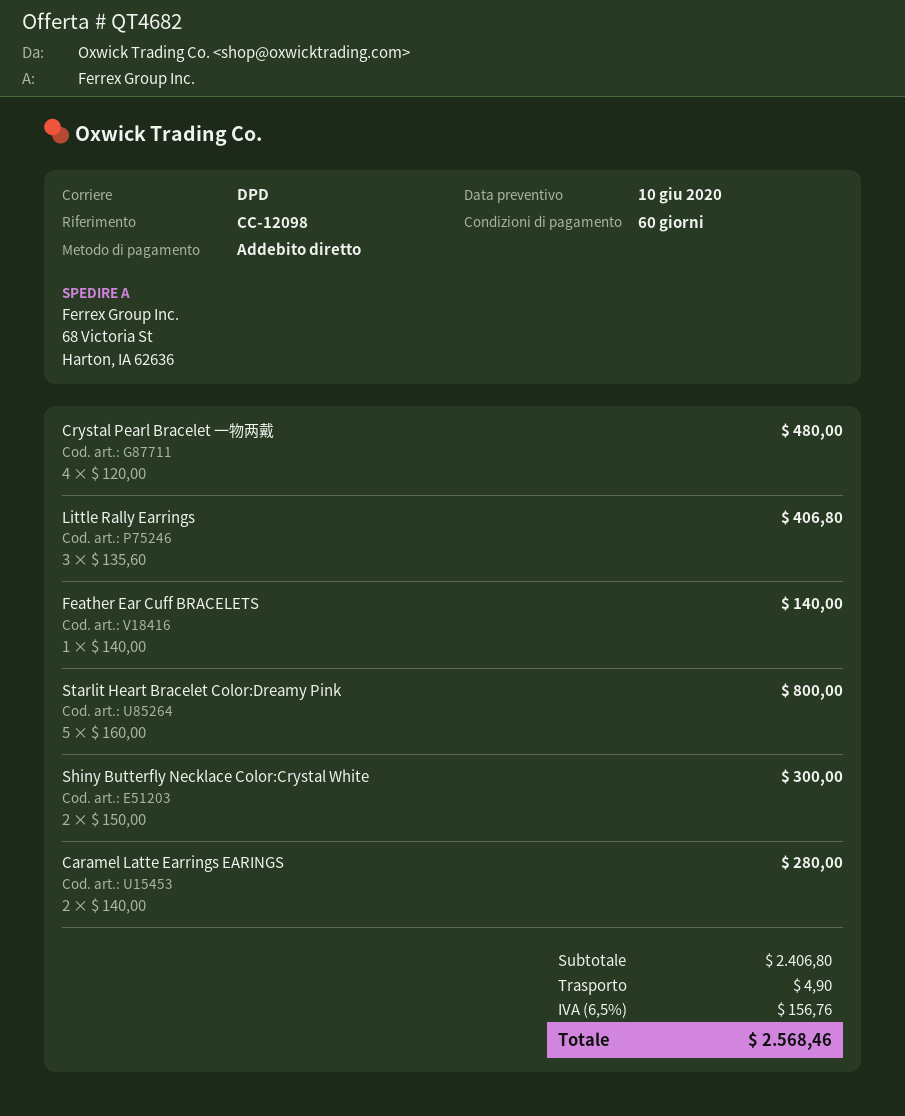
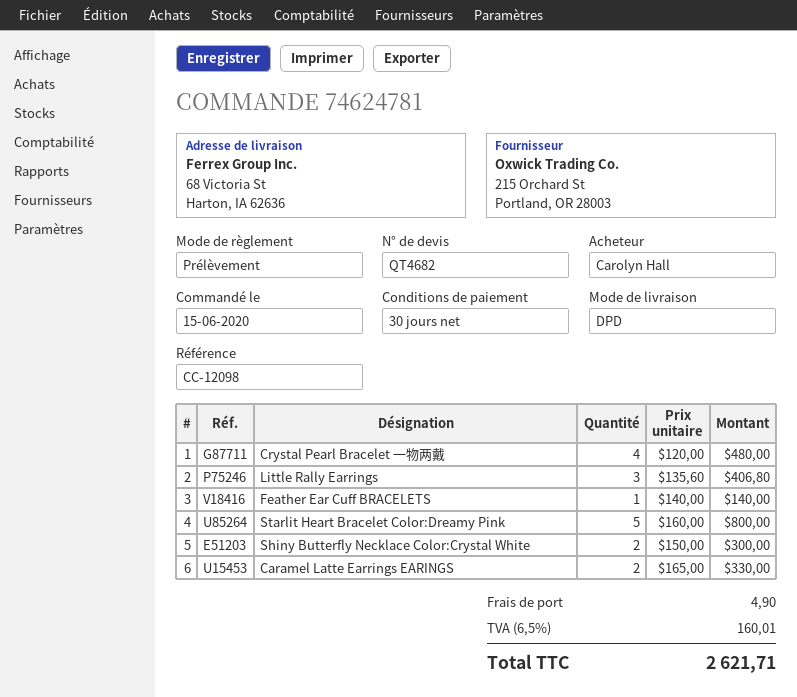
payment terms: 60 days -> 30 days
Caramel Latte Earrings EARINGS: 2 x 140.00 = 280.00 -> 2 x 165.00 = 330.00
tax: 6.5% = 156.76 -> 6.5% = 160.01
total: 2568.46 -> 2621.71

